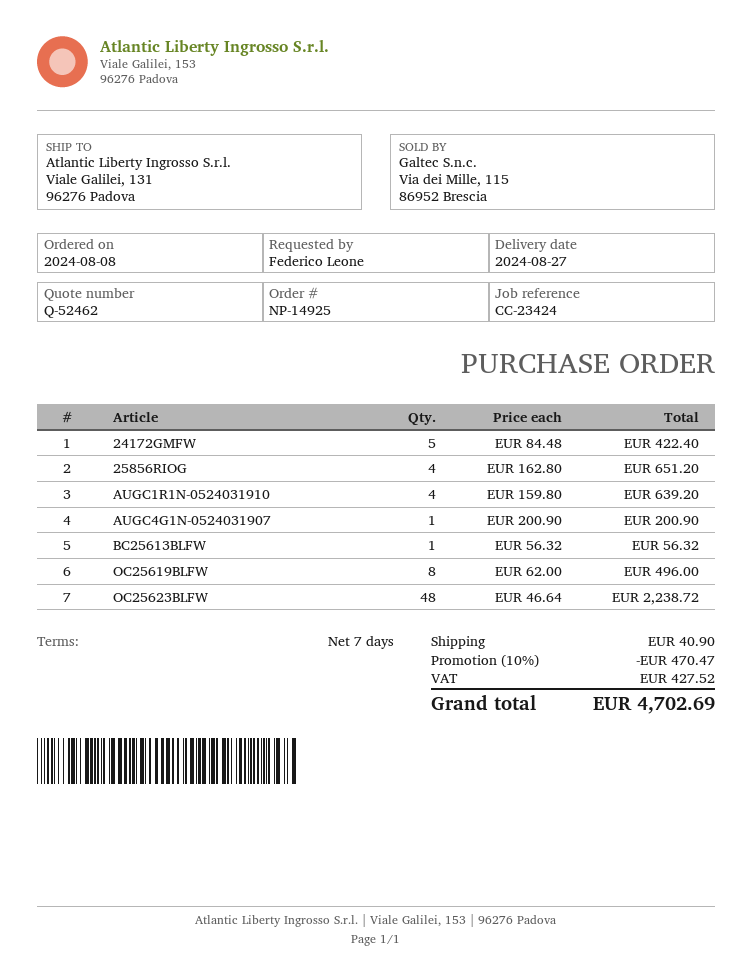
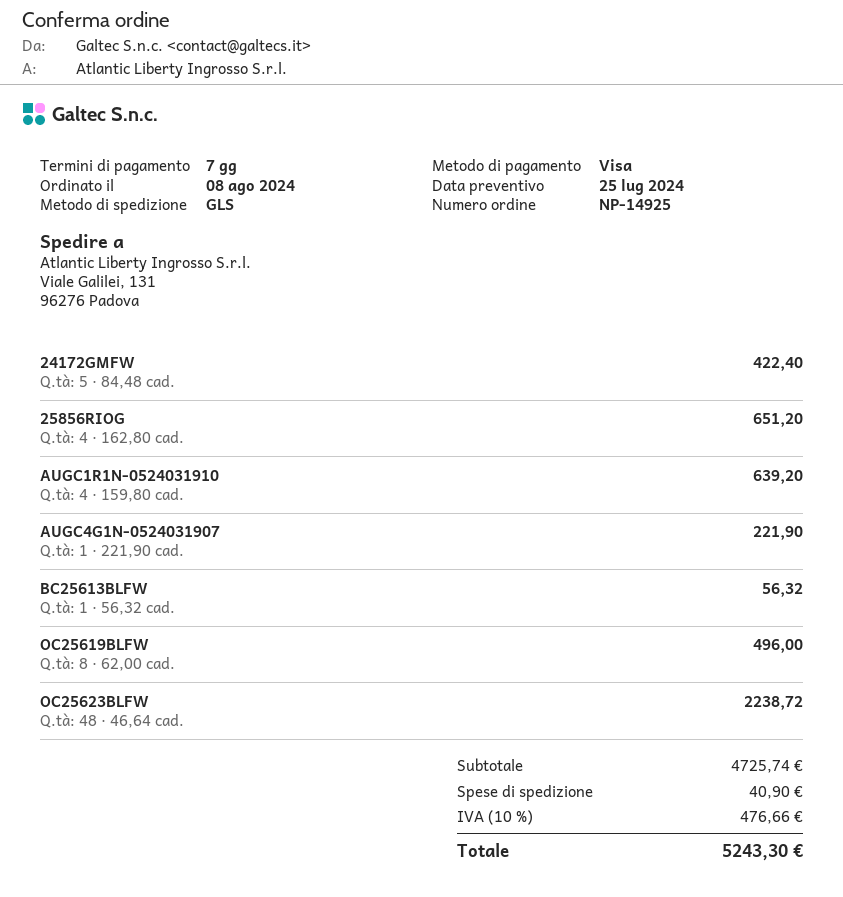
AUGC4G1N-0524031907: 1 x 200.90 = 200.90 -> 1 x 221.90 = 221.90
discount: 10% = 470.47 -> none
tax: 427.52 -> 476.66
total: 4702.69 -> 5243.30

